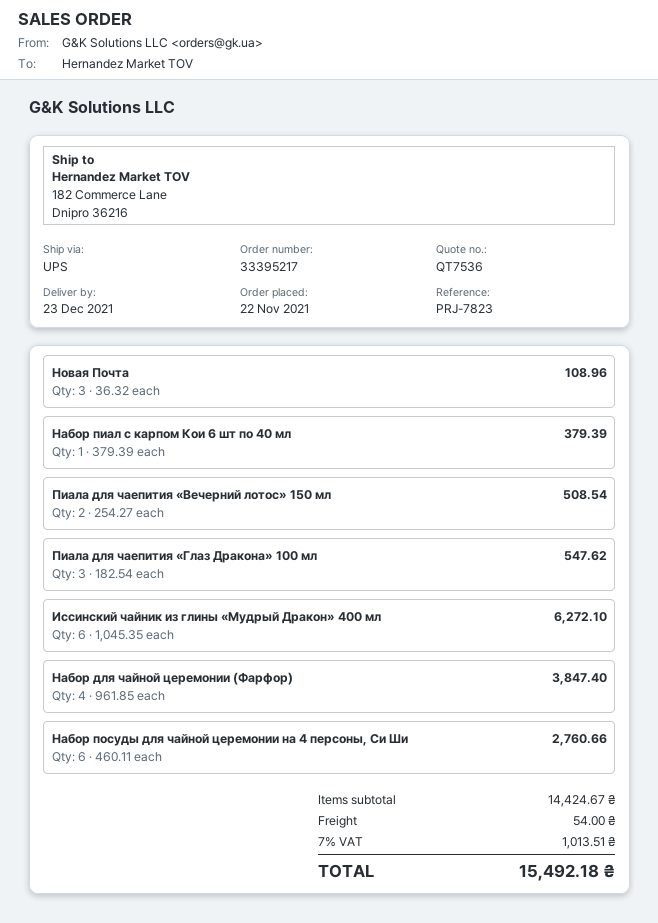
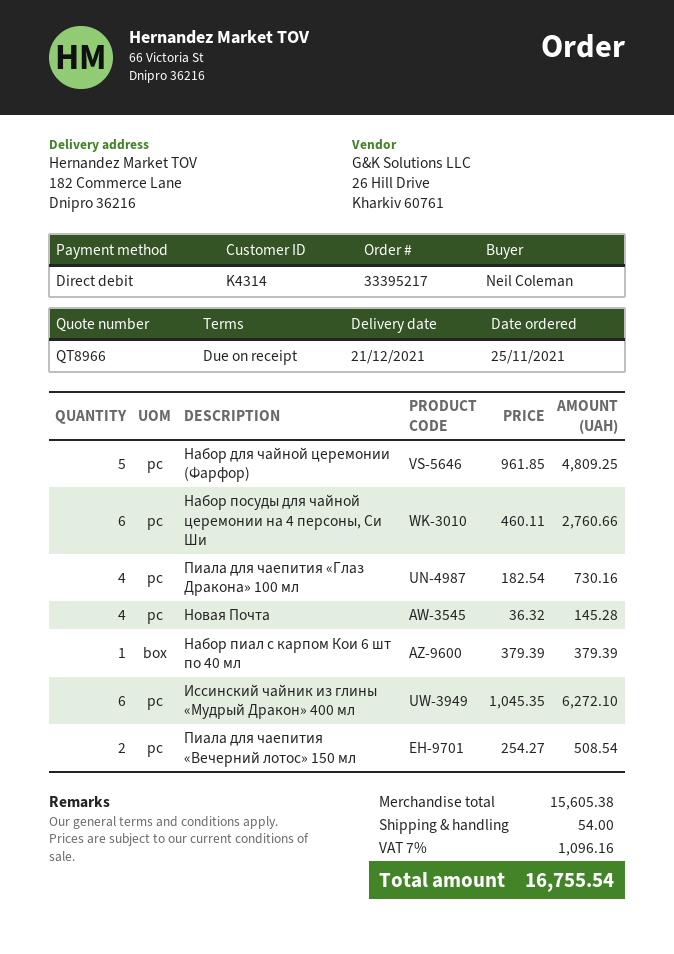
quote number: QT7536 -> QT8966
order date: 2021-11-22 -> 2021-11-25
delivery date: 2021-12-23 -> 2021-12-21
Новая Почта: 3 x 36.32 = 108.96 -> 4 x 36.32 = 145.28
Пиала для чаепития «Глаз Дракона» 100 мл: 3 x 182.54 = 547.62 -> 4 x 182.54 = 730.16
Набор для чайной церемонии (Фарфор): 4 x 961.85 = 3847.40 -> 5 x 961.85 = 4809.25
subtotal: 14424.67 -> 15605.38
tax: 7% = 1013.51 -> 7% = 1096.16
total: 15492.18 -> 16755.54

